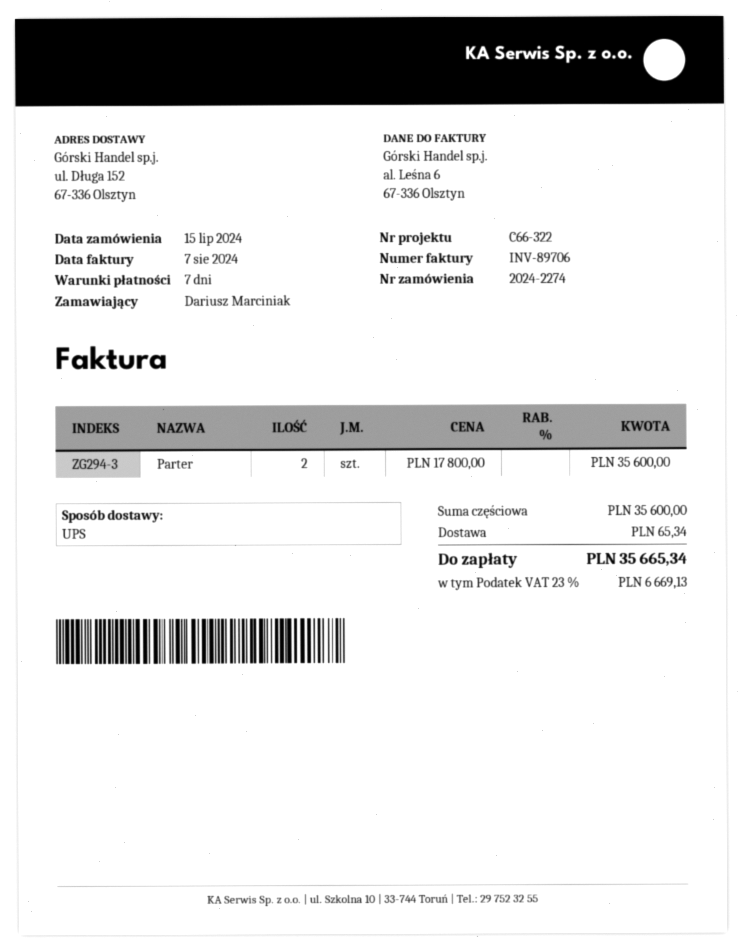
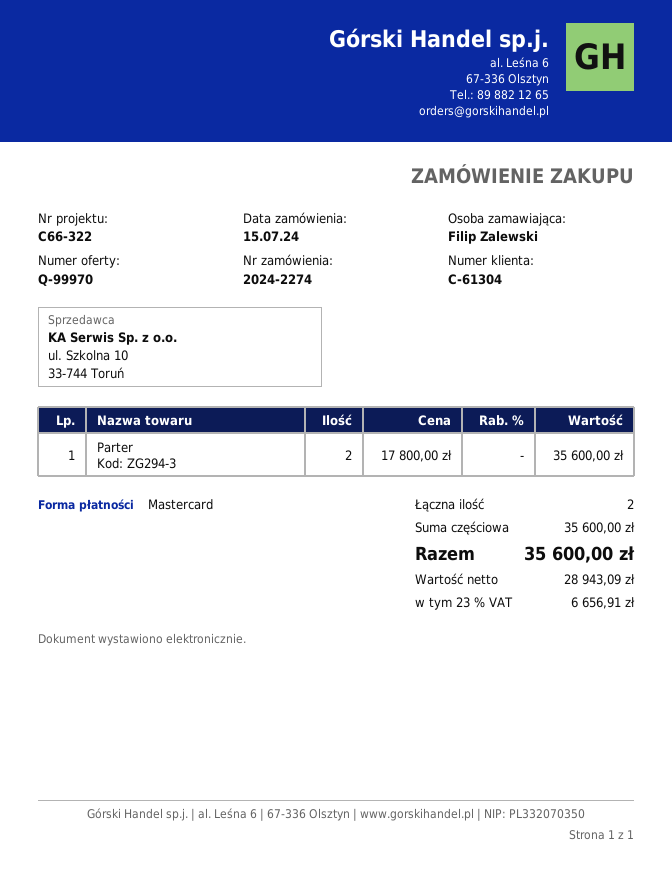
ordered by: Dariusz Marciniak -> Filip Zalewski
shipping: 65.34 -> none
tax: 23% = 6669.13 -> 23% = 6656.91
total: 35665.34 -> 35600.00

